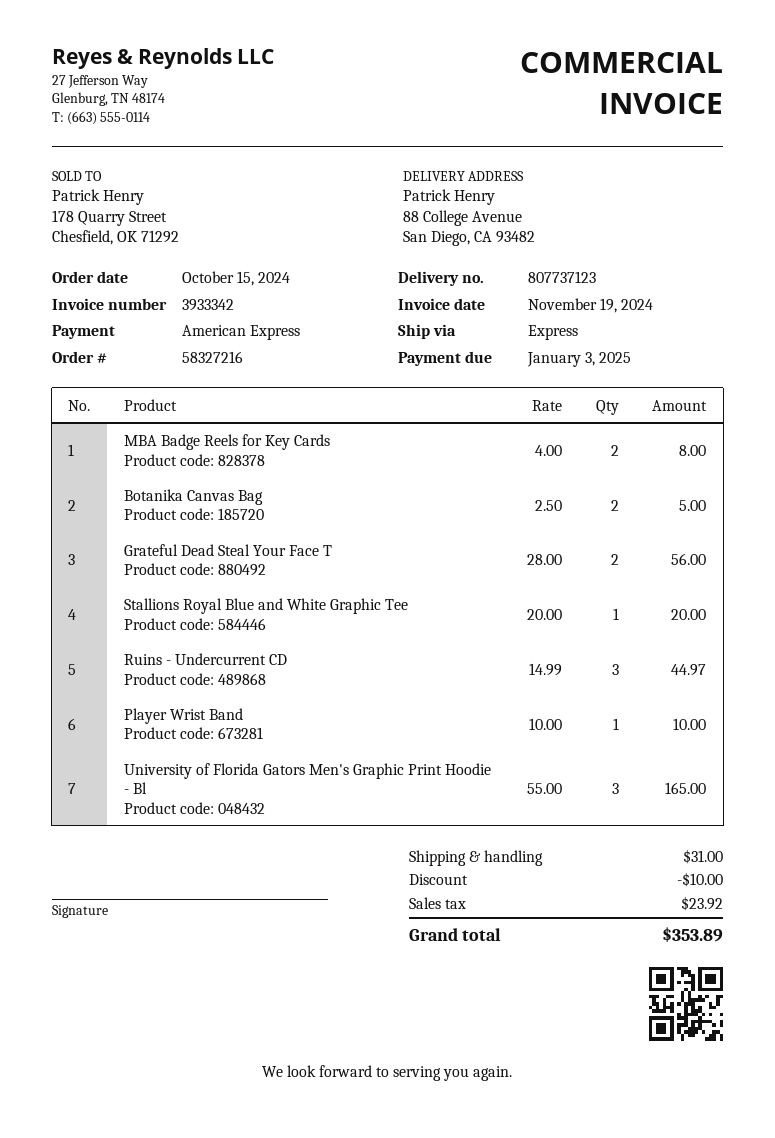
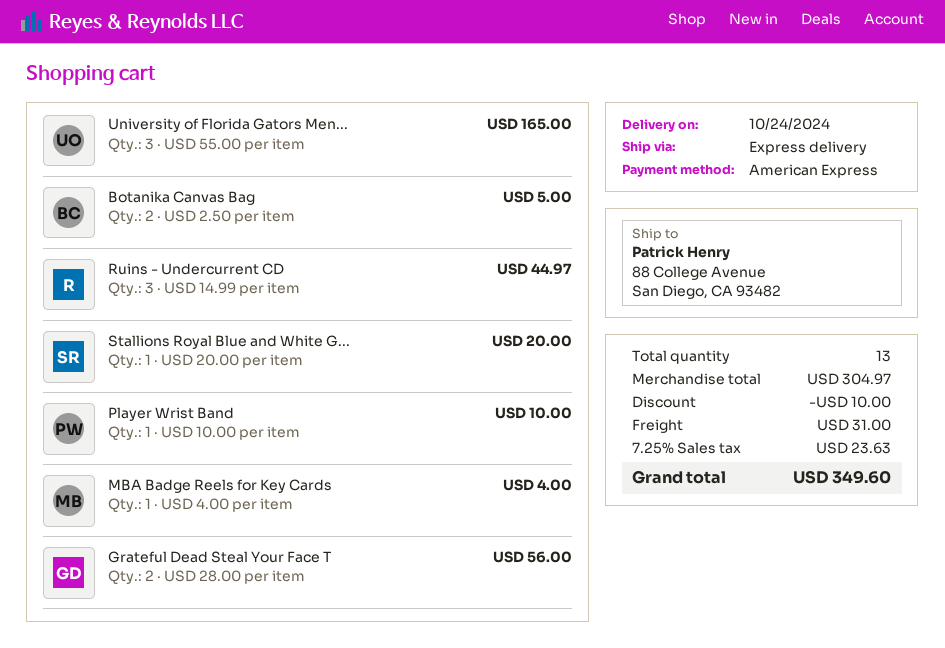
MBA Badge Reels for Key Cards: 2 x 4.00 = 8.00 -> 1 x 4.00 = 4.00
tax: 23.92 -> 23.63
total: 353.89 -> 349.60

